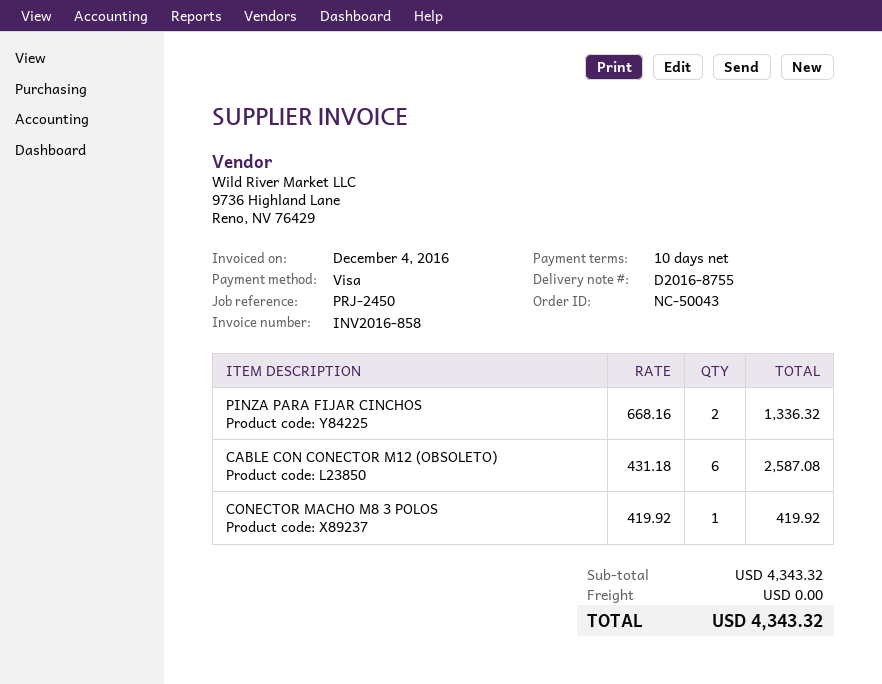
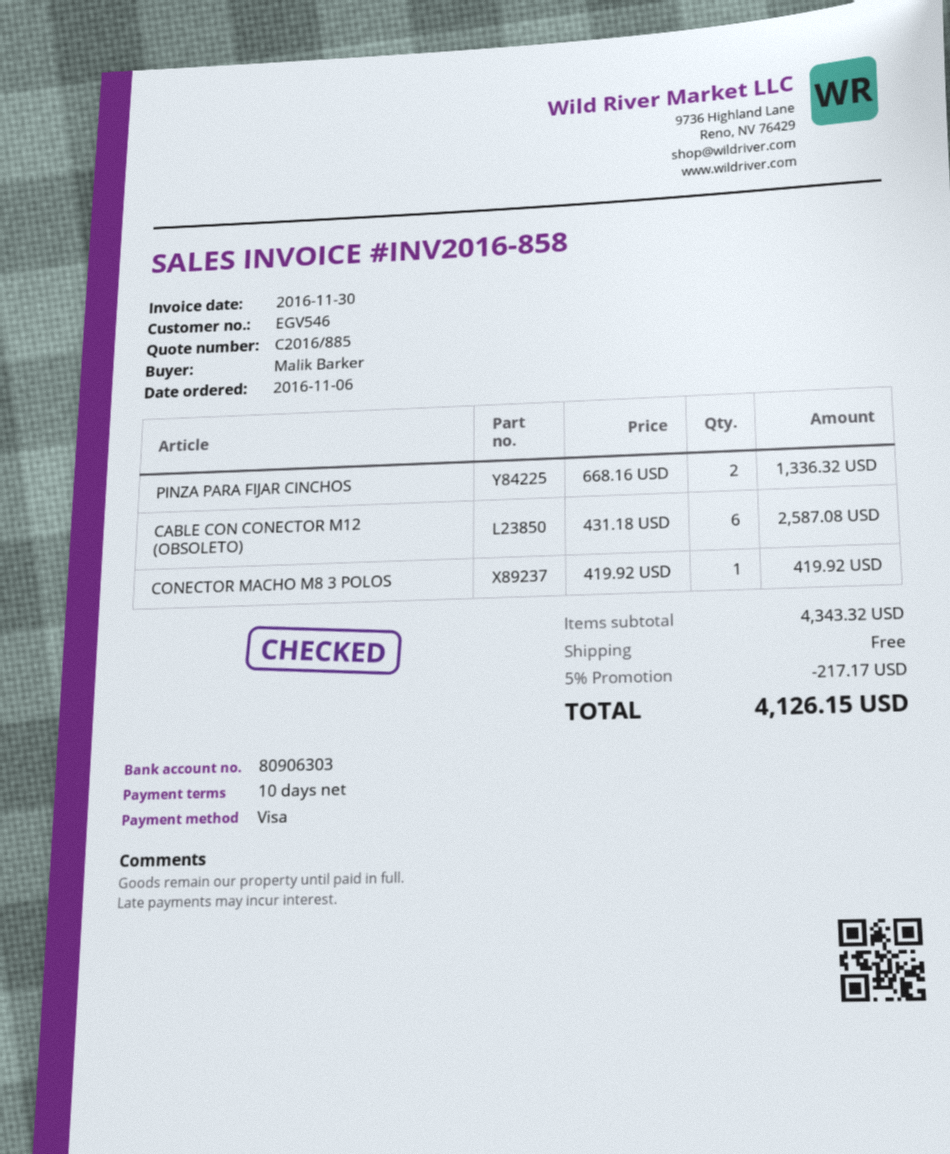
invoice date: 2016-12-04 -> 2016-11-30
discount: none -> 5% = 217.17
total: 4343.32 -> 4126.15

